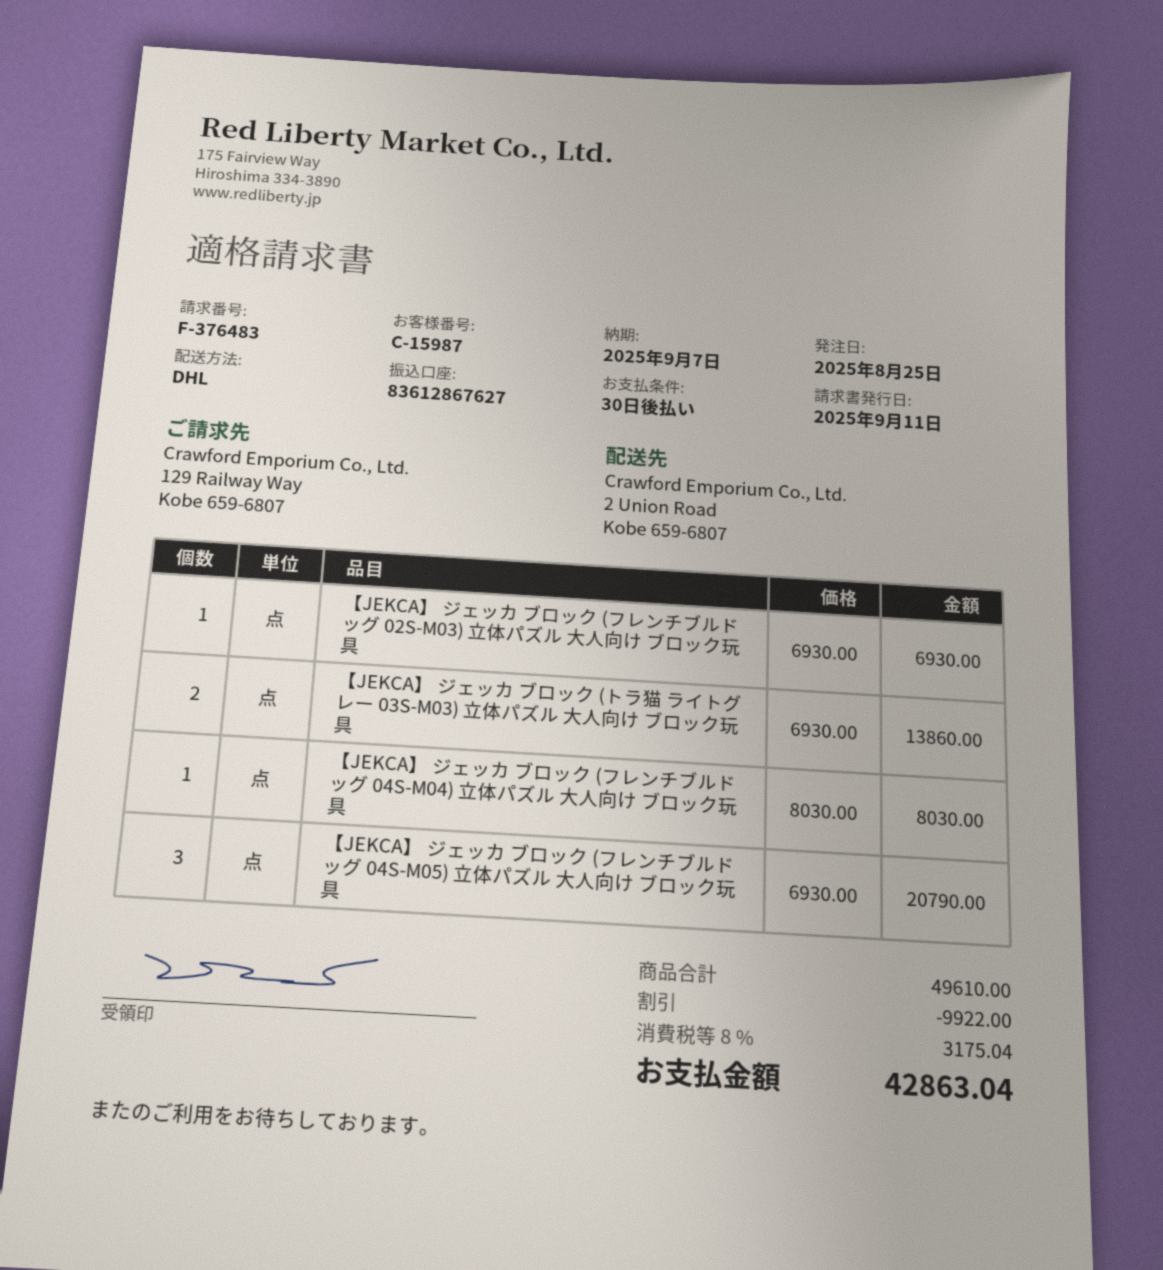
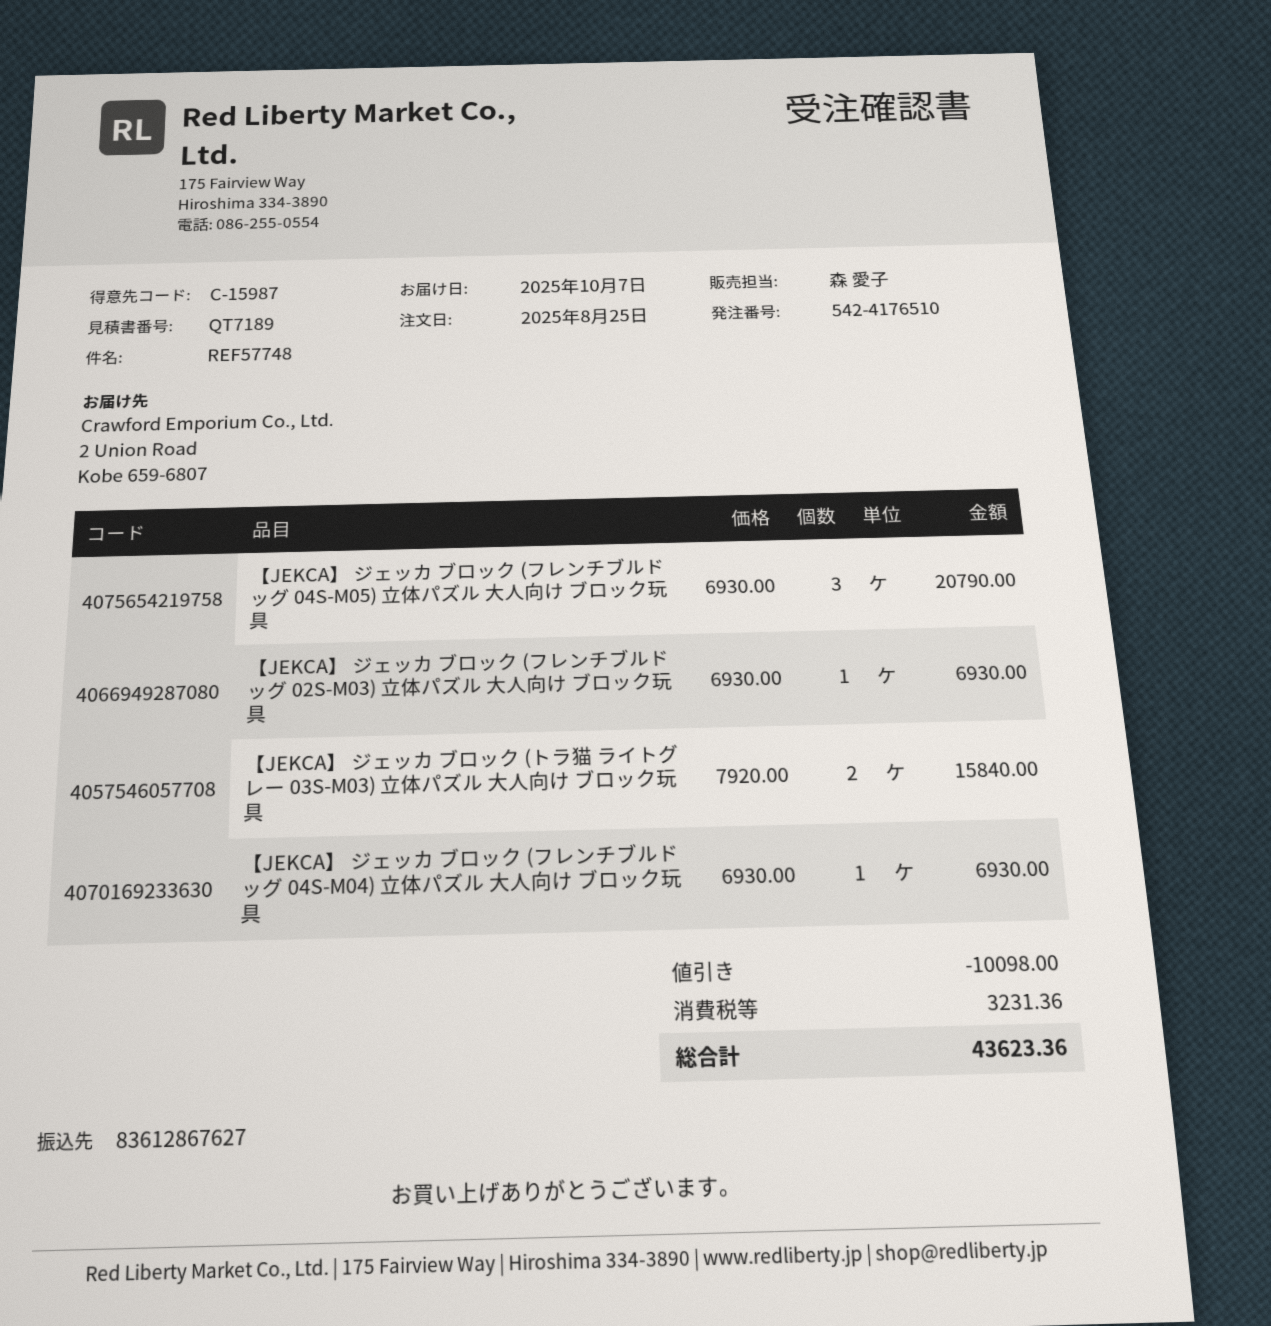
delivery date: 2025-09-07 -> 2025-10-07
【JEKCA】 ジェッカ ブロック (トラ猫 ライトグレー 03S-M03) 立体パズル 大人向け ブロック玩具: 2 x 6930.00 = 13860.00 -> 2 x 7920.00 = 15840.00
【JEKCA】 ジェッカ ブロック (フレンチブルドッグ 04S-M04) 立体パズル 大人向け ブロック玩具: 1 x 8030.00 = 8030.00 -> 1 x 6930.00 = 6930.00
discount: 9922.00 -> 10098.00
tax: 3175.04 -> 3231.36
total: 42863.04 -> 43623.36

